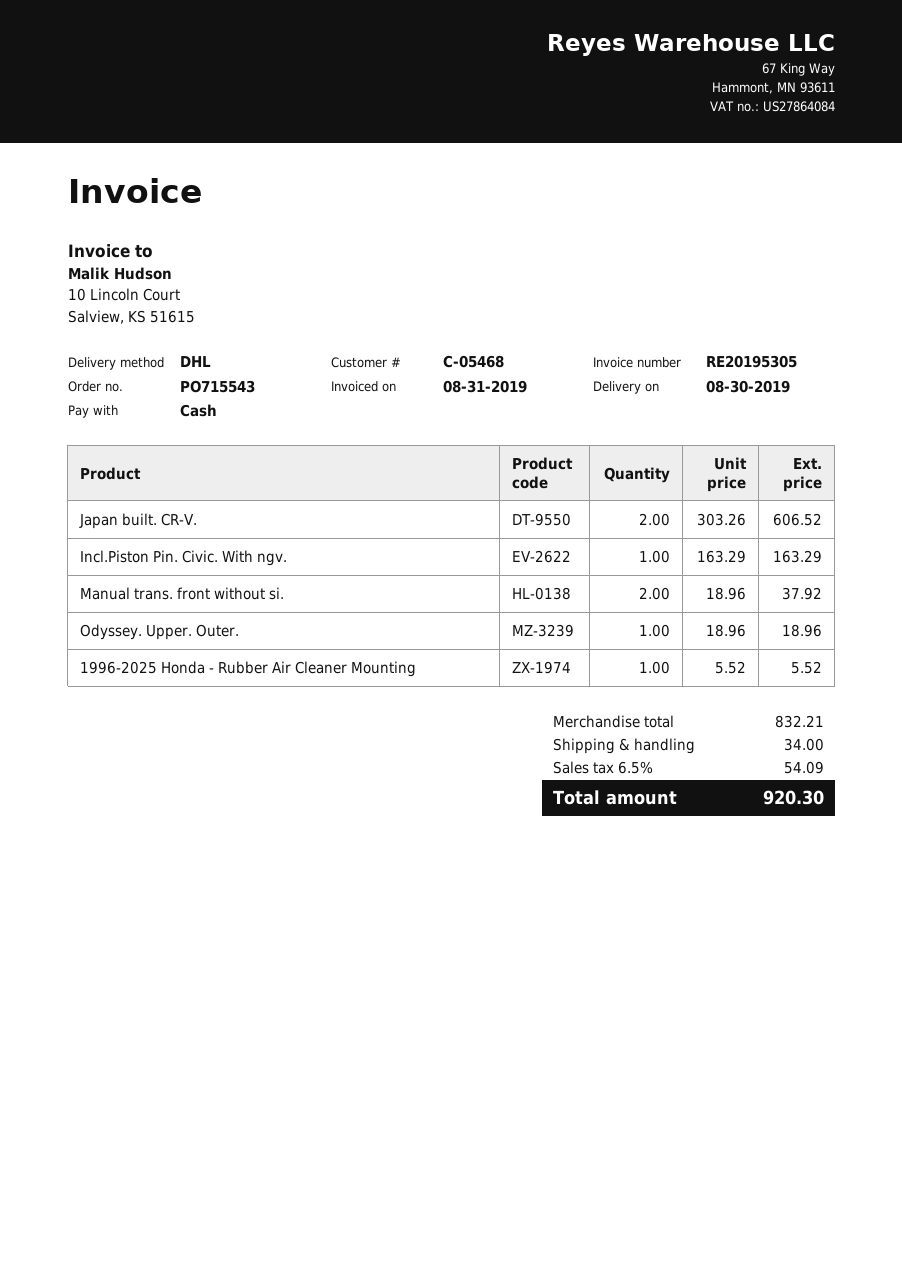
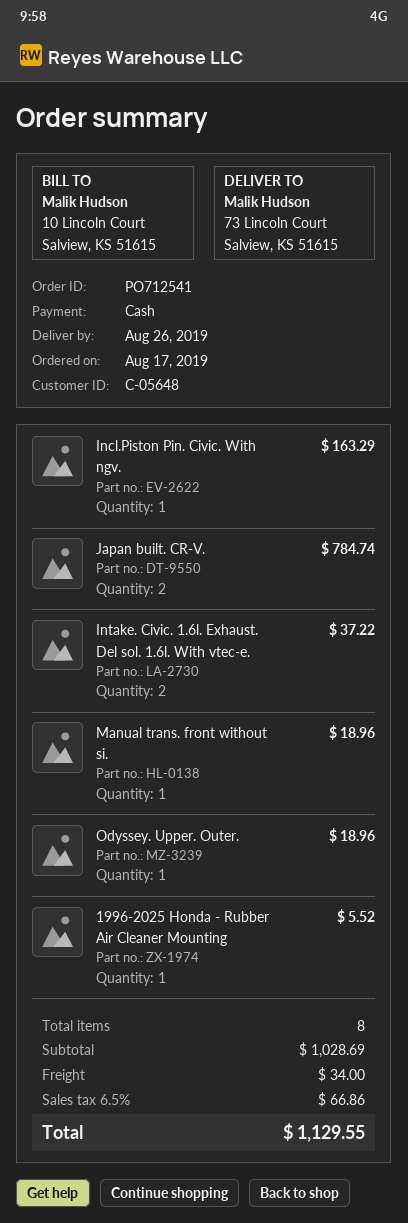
order number: PO715543 -> PO712541
delivery date: 2019-08-30 -> 2019-08-26
customer number: C-05468 -> C-05648
Japan built. CR-V.: 2 for 606.52 -> 2 for 784.74
Manual trans. front without si.: 2 for 37.92 -> 1 for 18.96
Intake. Civic. 1.6l. Exhaust. Del sol. 1.6l. With vtec-e.: none -> 2 for 37.22
subtotal: 832.21 -> 1028.69
tax: 6.5% = 54.09 -> 6.5% = 66.86
total: 920.30 -> 1129.55

